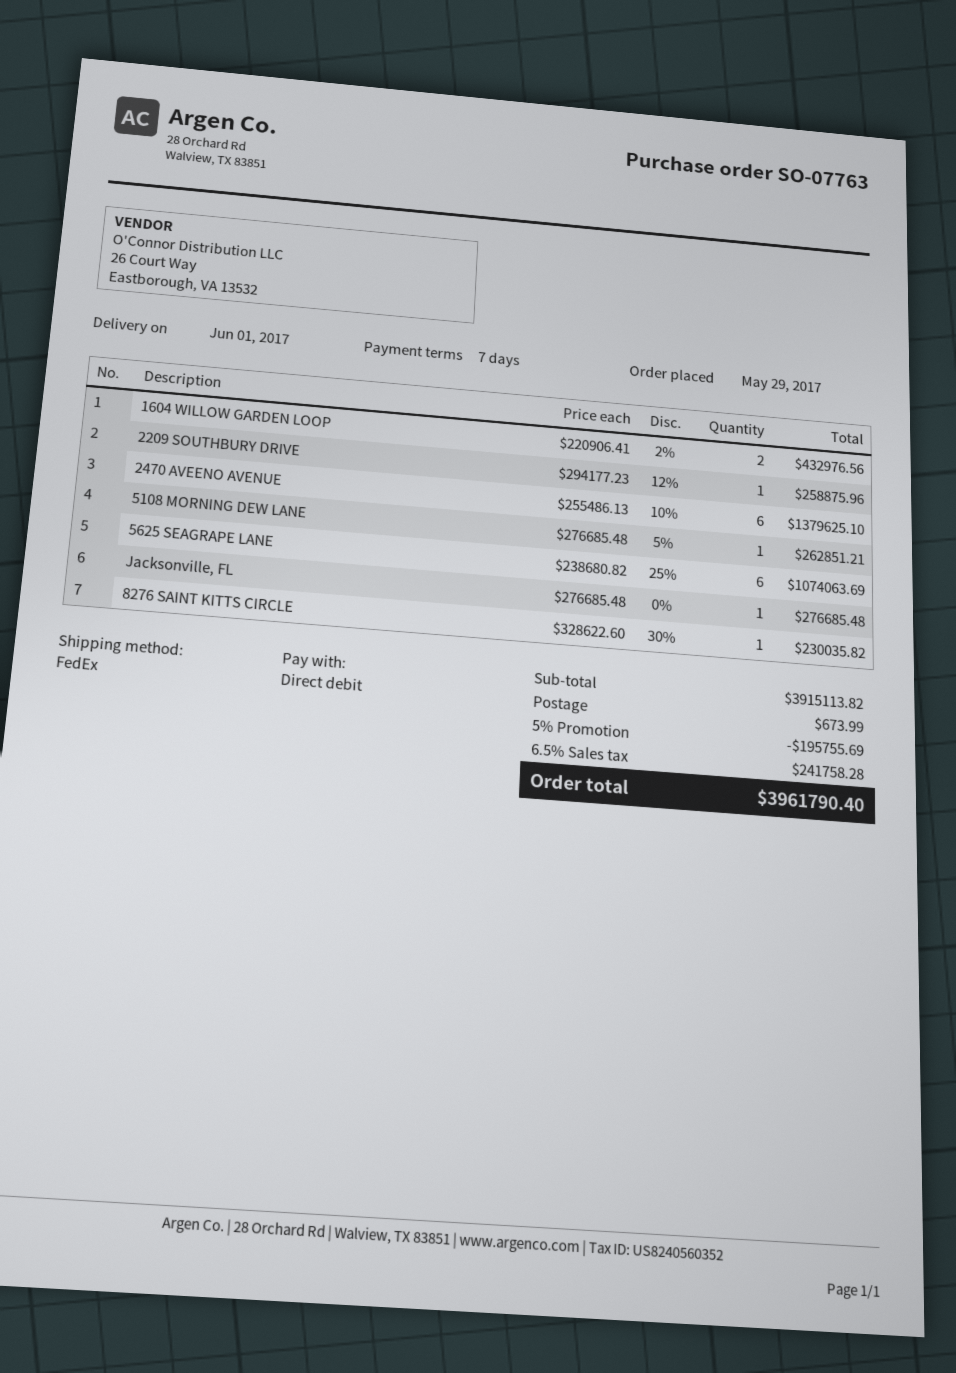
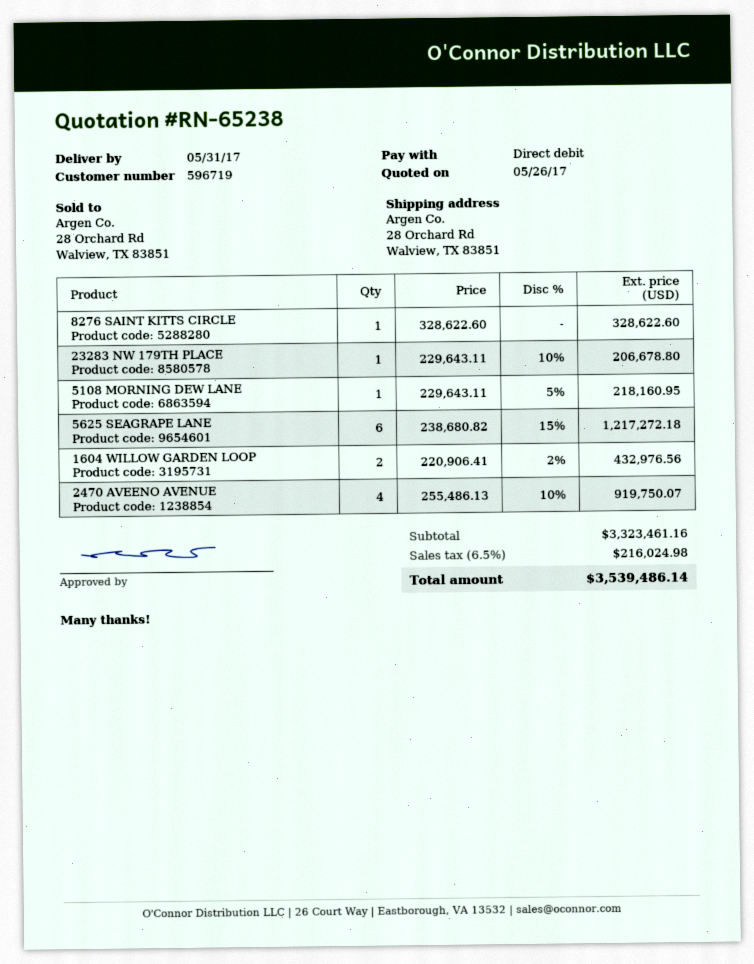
delivery date: 2017-06-01 -> 2017-05-31
2209 SOUTHBURY DRIVE: 1 x 294177.23 - 12% = 258875.96 -> none
2470 AVEENO AVENUE: 6 x 255486.13 - 10% = 1379625.10 -> 4 x 255486.13 - 10% = 919750.07
5108 MORNING DEW LANE: 1 x 276685.48 - 5% = 262851.21 -> 1 x 229643.11 - 5% = 218160.95
5625 SEAGRAPE LANE: 6 x 238680.82 - 25% = 1074063.69 -> 6 x 238680.82 - 15% = 1217272.18
Jacksonville, FL: 1 x 276685.48 = 276685.48 -> none
8276 SAINT KITTS CIRCLE: 1 x 328622.60 - 30% = 230035.82 -> 1 x 328622.60 = 328622.60
23283 NW 179TH PLACE: none -> 1 x 229643.11 - 10% = 206678.80
subtotal: 3915113.82 -> 3323461.16
discount: 5% = 195755.69 -> none
shipping: 673.99 -> none
tax: 6.5% = 241758.28 -> 6.5% = 216024.98
total: 3961790.40 -> 3539486.14

